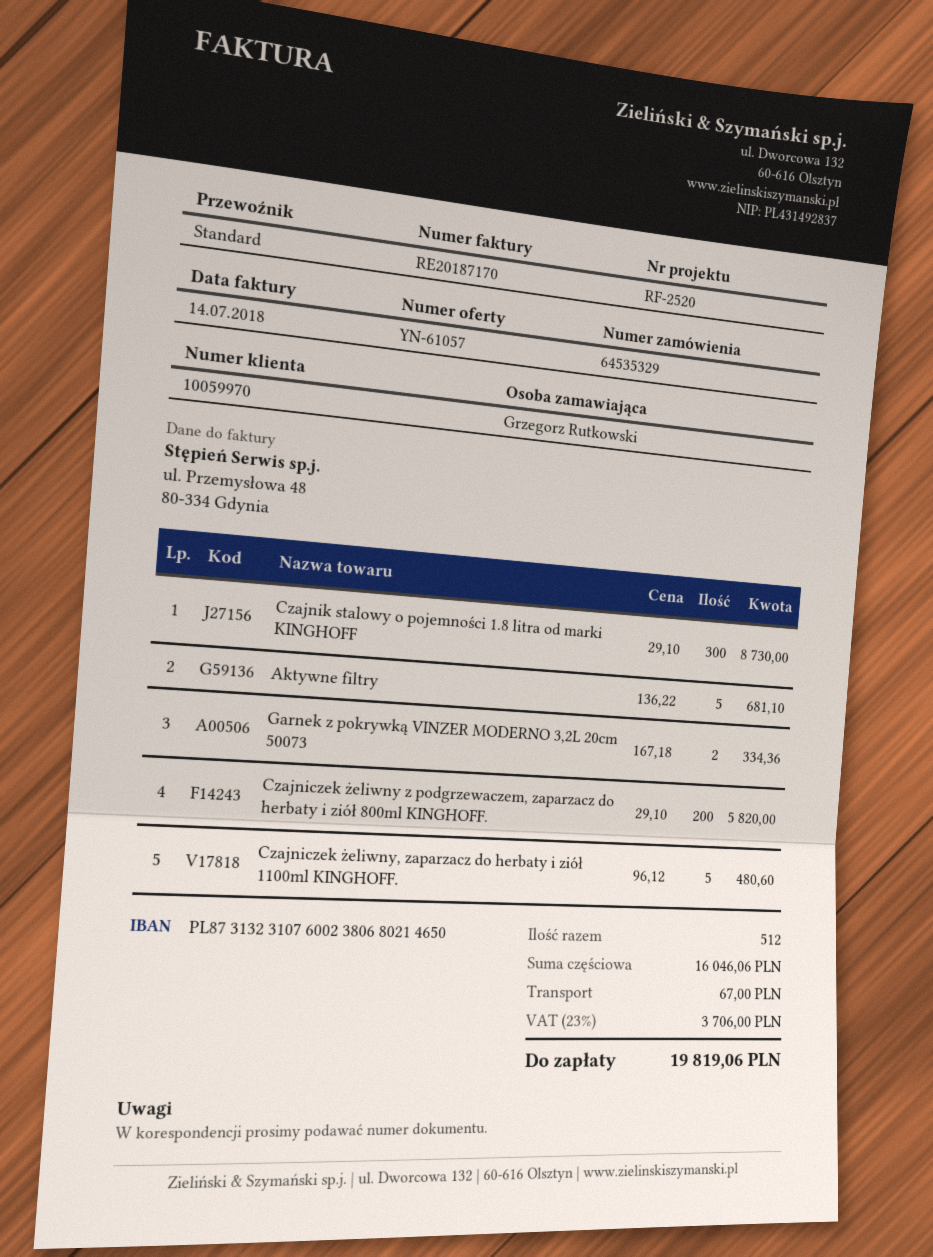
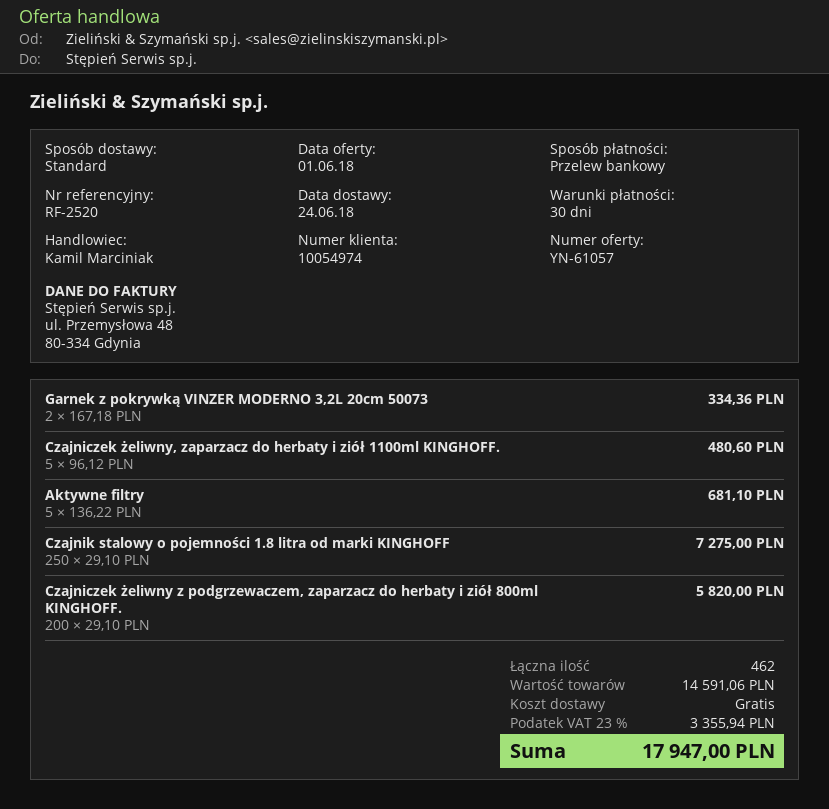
customer number: 10059970 -> 10054974
Czajnik stalowy o pojemności 1.8 litra od marki KINGHOFF: 300 x 29.10 = 8730.00 -> 250 x 29.10 = 7275.00
total quantity: 512 -> 462
subtotal: 16046.06 -> 14591.06
shipping: 67.00 -> 0.00
tax: 23% = 3706.00 -> 23% = 3355.94
total: 19819.06 -> 17947.00

